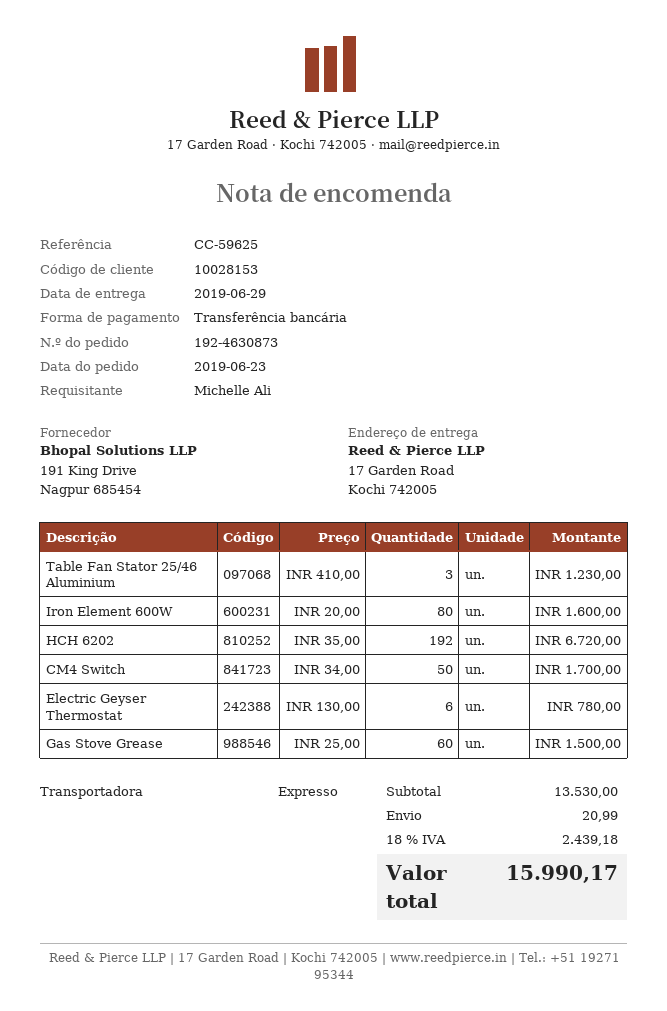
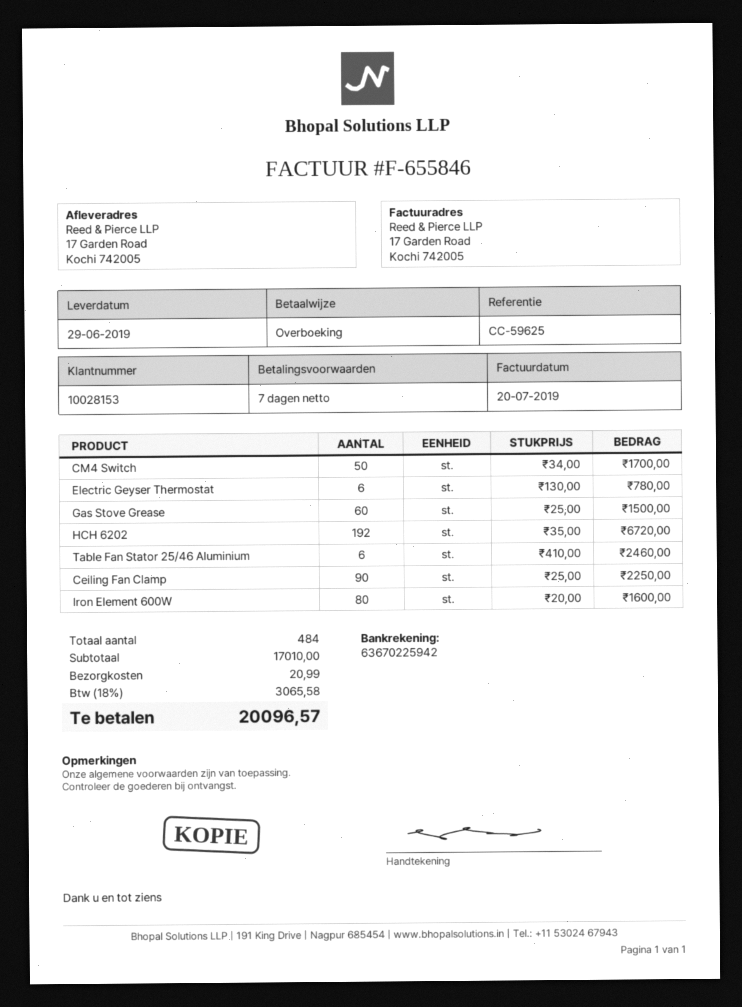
Table Fan Stator 25/46 Aluminium: 3 x 410.00 = 1230.00 -> 6 x 410.00 = 2460.00
Ceiling Fan Clamp: none -> 90 x 25.00 = 2250.00
subtotal: 13530.00 -> 17010.00
tax: 18% = 2439.18 -> 18% = 3065.58
total: 15990.17 -> 20096.57

